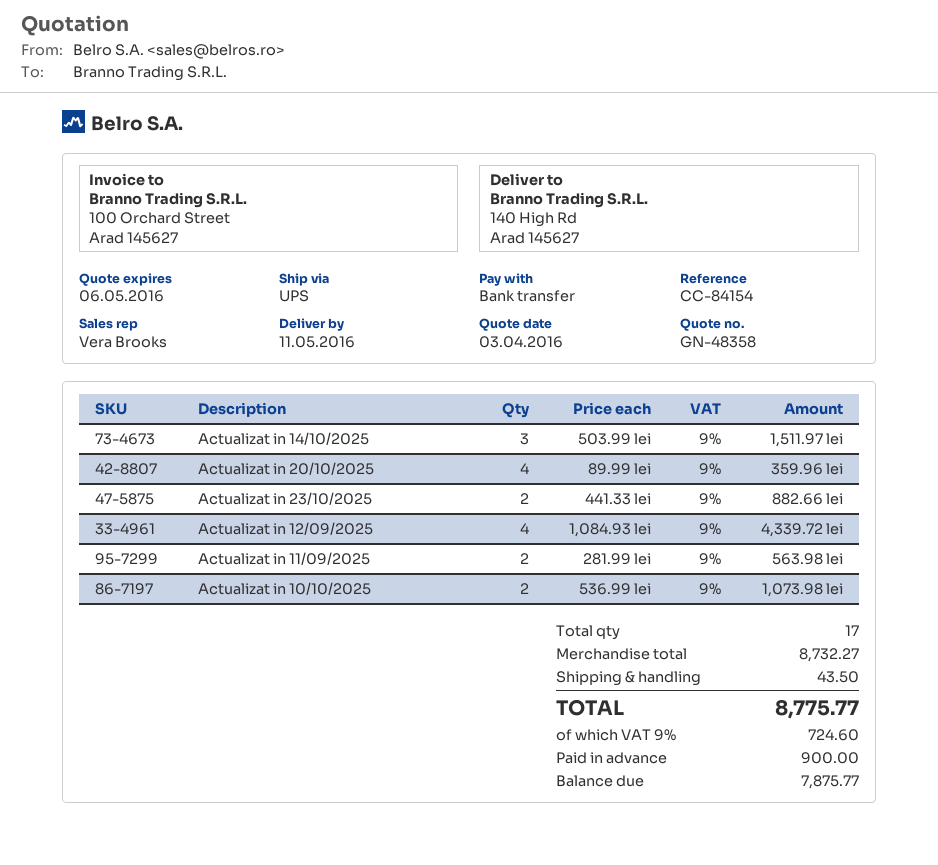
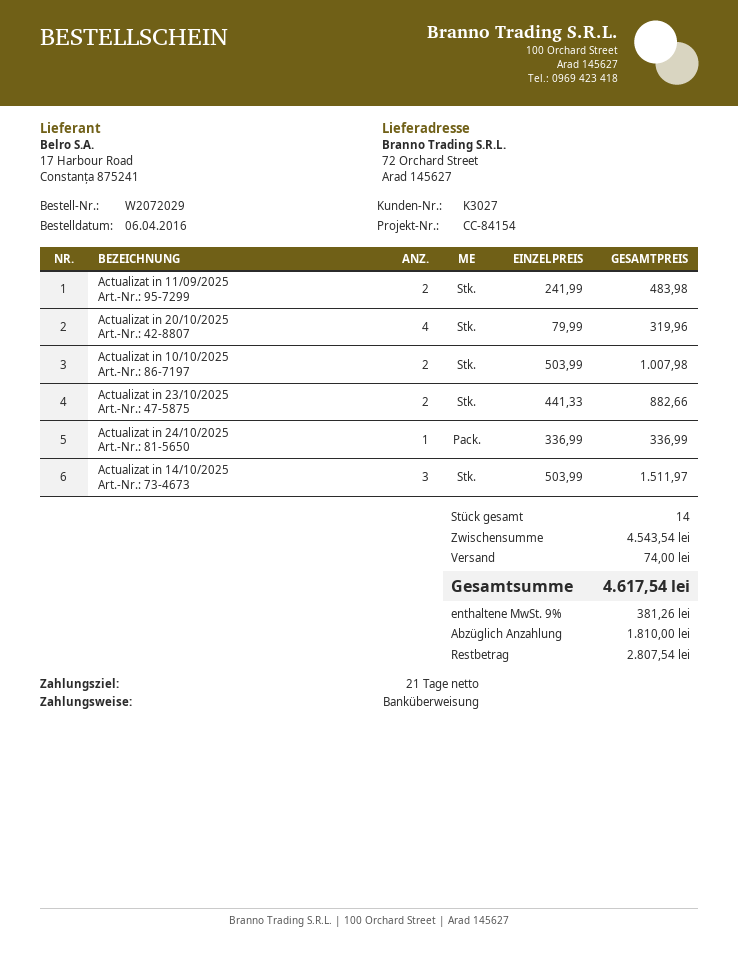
ship to: 140 High Rd, Arad 145627 -> 72 Orchard Street, Arad 145627
Actualizat in 20/10/2025: 4 x 89.99 = 359.96 -> 4 x 79.99 = 319.96
Actualizat in 12/09/2025: 4 x 1084.93 = 4339.72 -> none
Actualizat in 11/09/2025: 2 x 281.99 = 563.98 -> 2 x 241.99 = 483.98
Actualizat in 10/10/2025: 2 x 536.99 = 1073.98 -> 2 x 503.99 = 1007.98
Actualizat in 24/10/2025: none -> 1 x 336.99 = 336.99
total quantity: 17 -> 14
subtotal: 8732.27 -> 4543.54
shipping: 43.50 -> 74.00
tax: 9% = 724.60 -> 9% = 381.26
total: 8775.77 -> 4617.54
deposit: 900.00 -> 1810.00
balance: 7875.77 -> 2807.54

